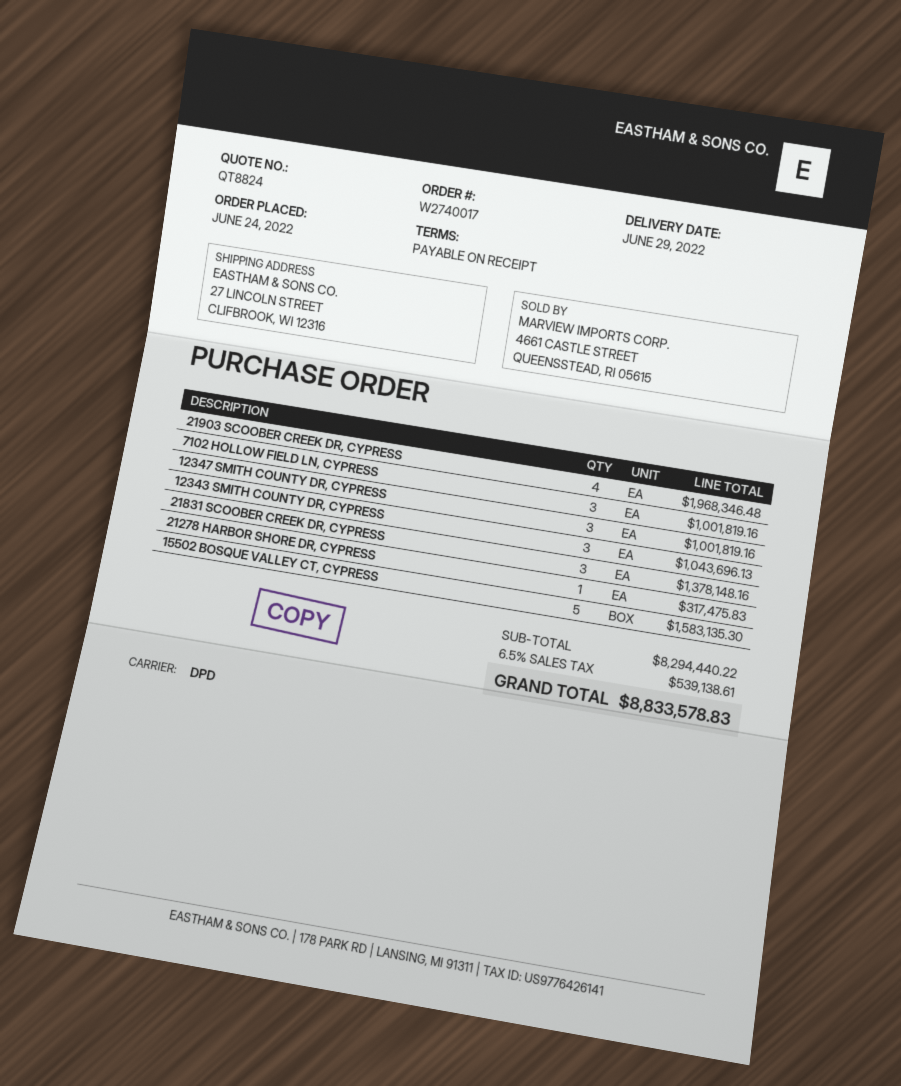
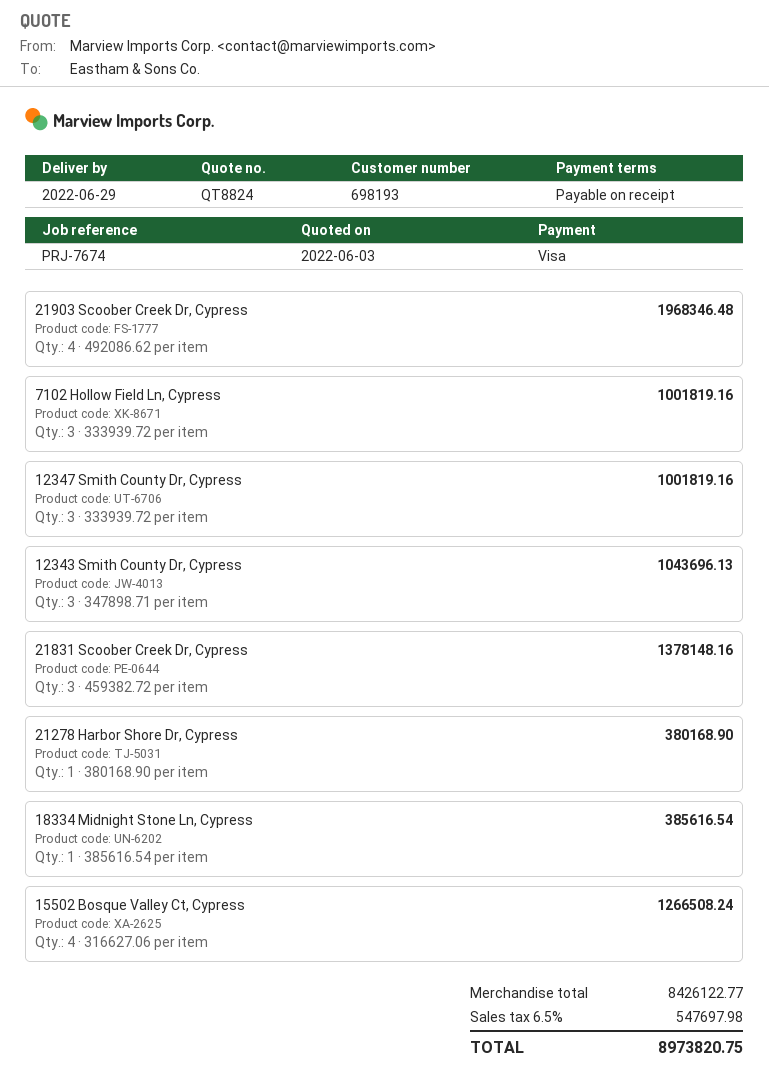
21278 HARBOR SHORE DR, CYPRESS: 1 for 317475.83 -> 1 for 380168.90
15502 BOSQUE VALLEY CT, CYPRESS: 5 for 1583135.30 -> 4 for 1266508.24
18334 Midnight Stone Ln, Cypress: none -> 1 for 385616.54
subtotal: 8294440.22 -> 8426122.77
tax: 6.5% = 539138.61 -> 6.5% = 547697.98
total: 8833578.83 -> 8973820.75

